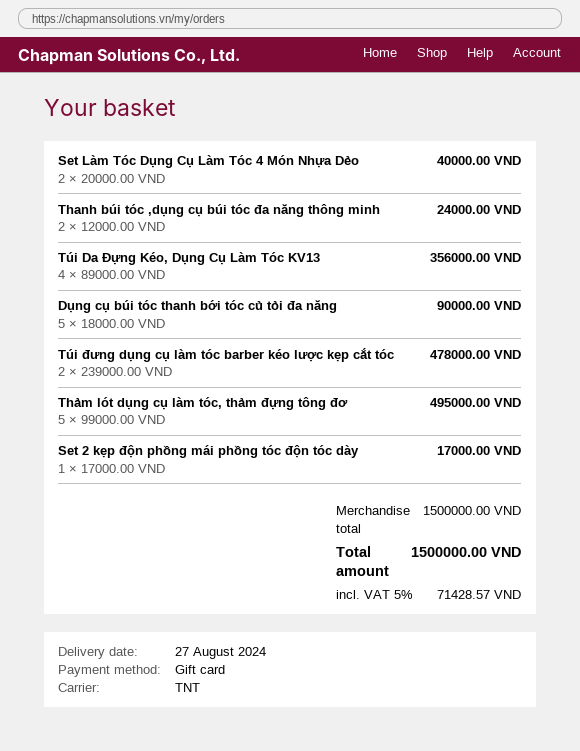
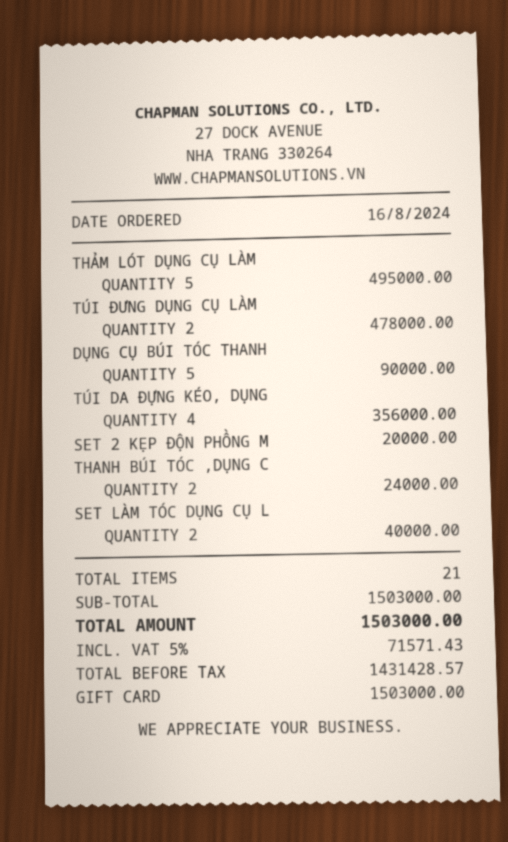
Set 2 kẹp độn phồng mái phồng tóc độn tóc dày: 1 for 17000.00 -> 1 for 20000.00
subtotal: 1500000.00 -> 1503000.00
tax: 5% = 71428.57 -> 5% = 71571.43
total: 1500000.00 -> 1503000.00

